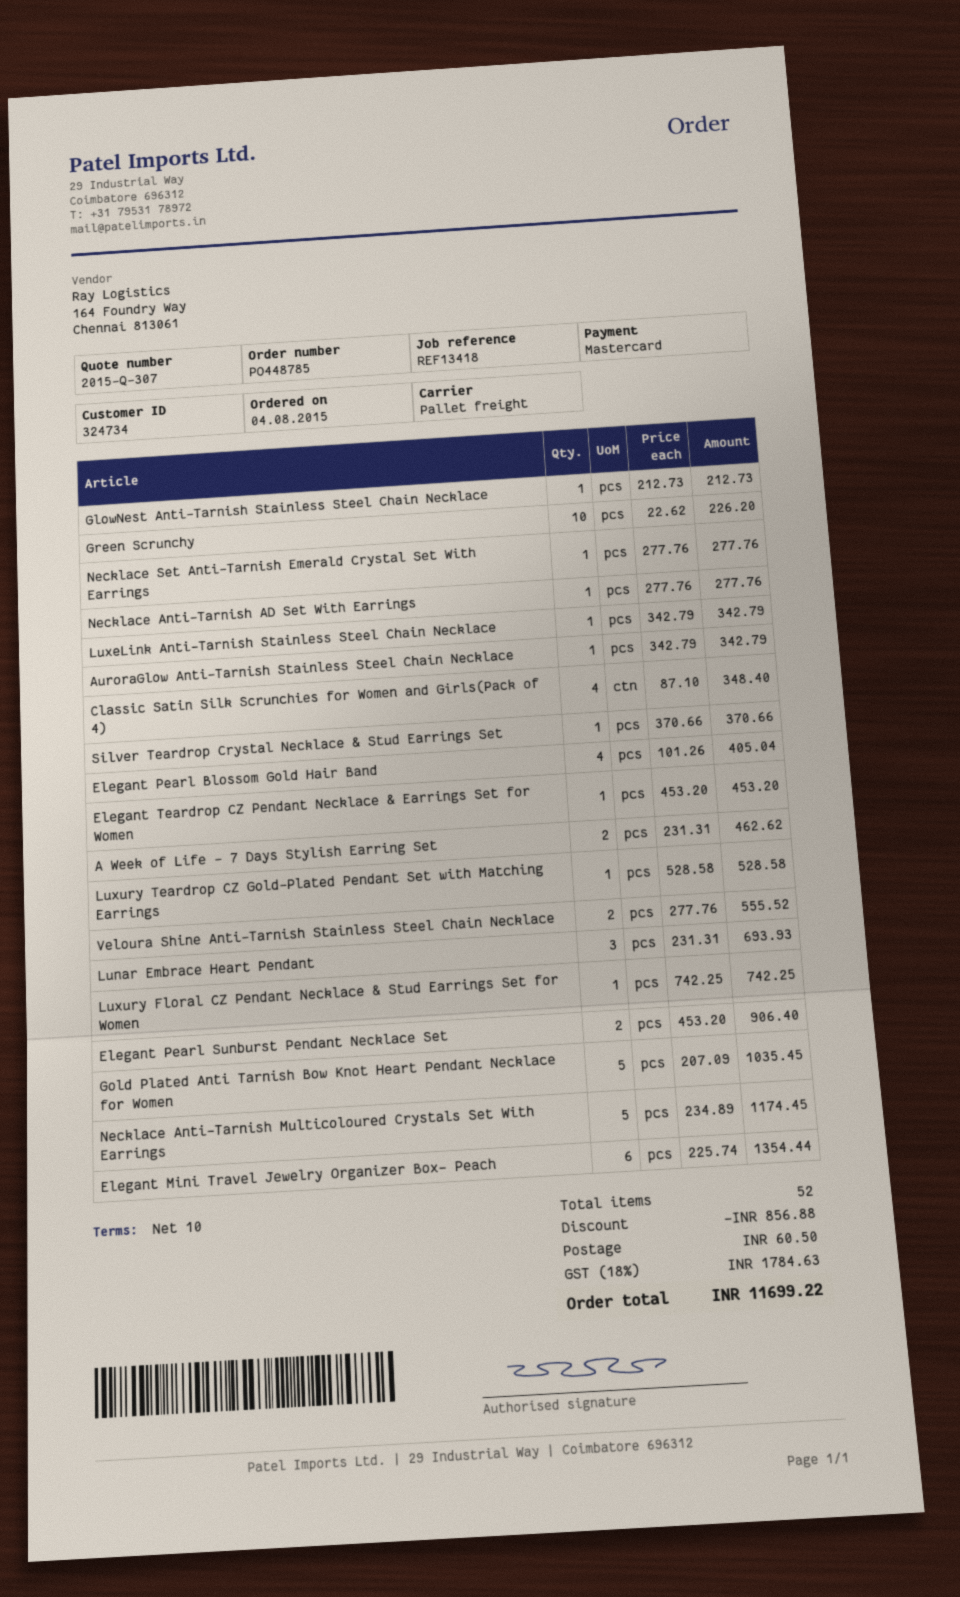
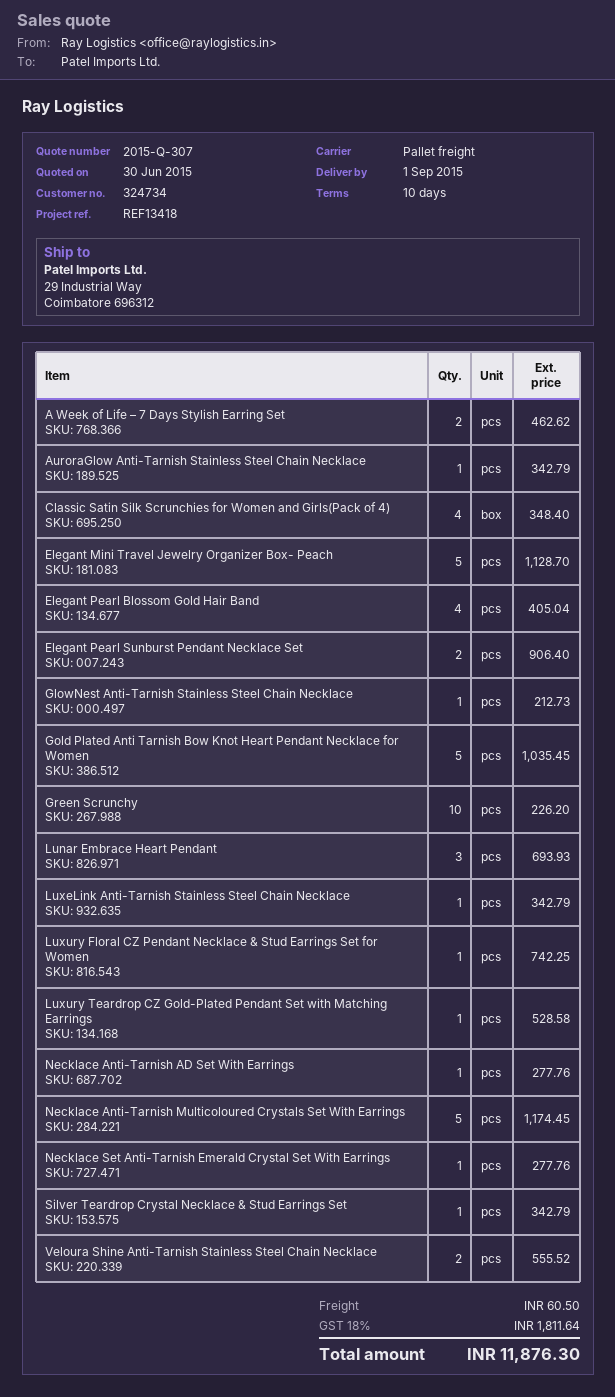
Silver Teardrop Crystal Necklace & Stud Earrings Set: 1 for 370.66 -> 1 for 342.79
Elegant Teardrop CZ Pendant Necklace & Earrings Set for Women: 1 for 453.20 -> none
Elegant Mini Travel Jewelry Organizer Box- Peach: 6 for 1354.44 -> 5 for 1128.70
discount: 856.88 -> none
tax: 18% = 1784.63 -> 18% = 1811.64
total: 11699.22 -> 11876.30

